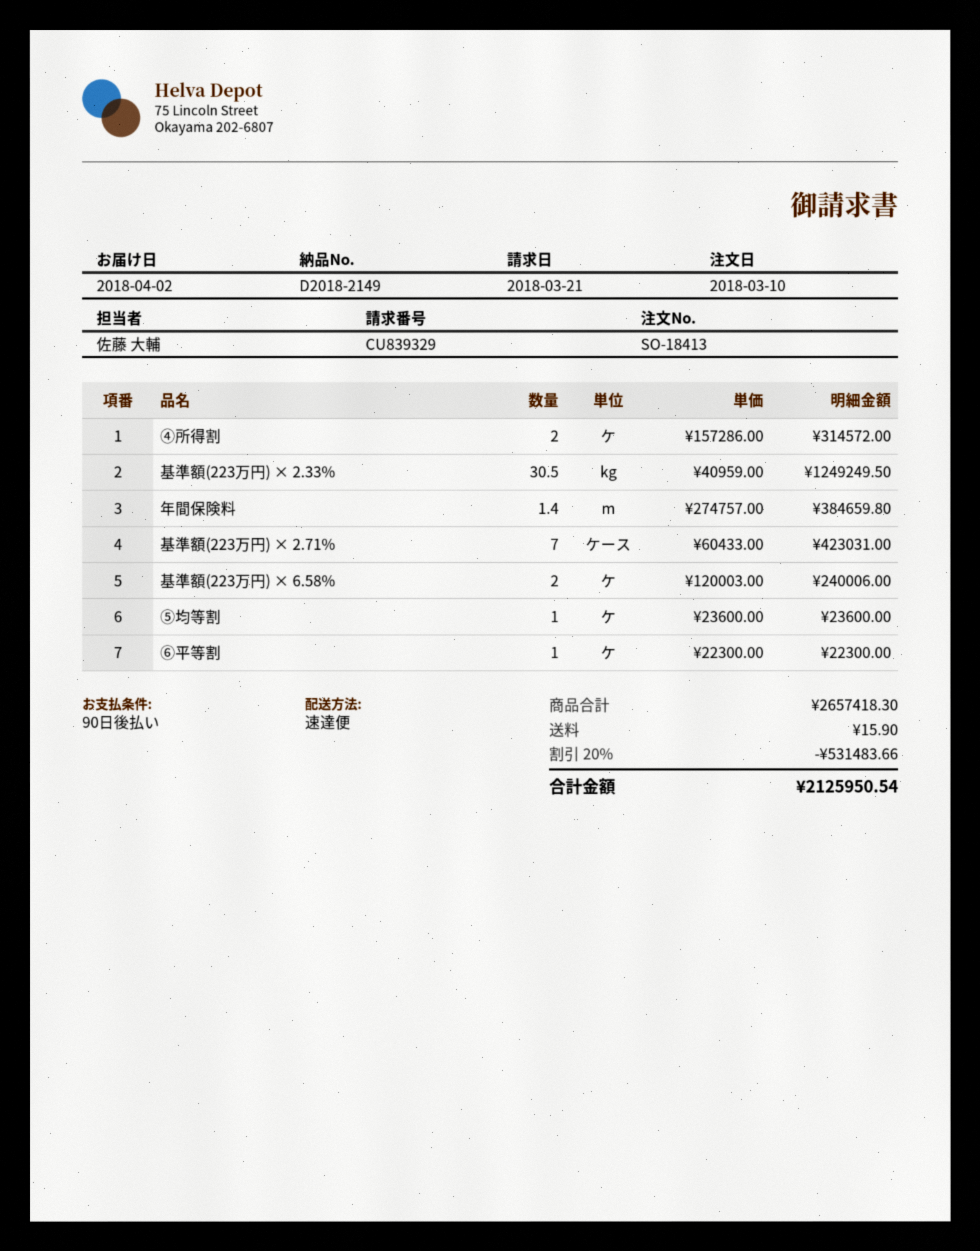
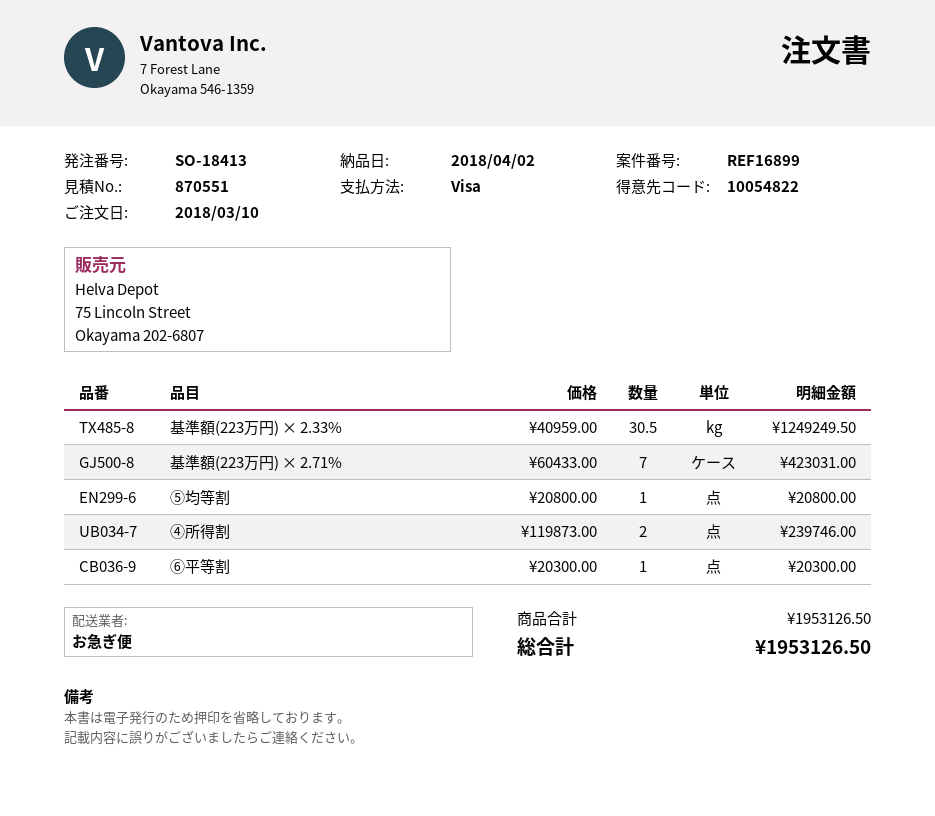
④所得割: 2 x 157286.00 = 314572.00 -> 2 x 119873.00 = 239746.00
年間保険料: 1.4 x 274757.00 = 384659.80 -> none
基準額(223万円) × 6.58%: 2 x 120003.00 = 240006.00 -> none
⑤均等割: 1 x 23600.00 = 23600.00 -> 1 x 20800.00 = 20800.00
⑥平等割: 1 x 22300.00 = 22300.00 -> 1 x 20300.00 = 20300.00
subtotal: 2657418.30 -> 1953126.50
discount: 20% = 531483.66 -> none
shipping: 15.90 -> none
total: 2125950.54 -> 1953126.50

